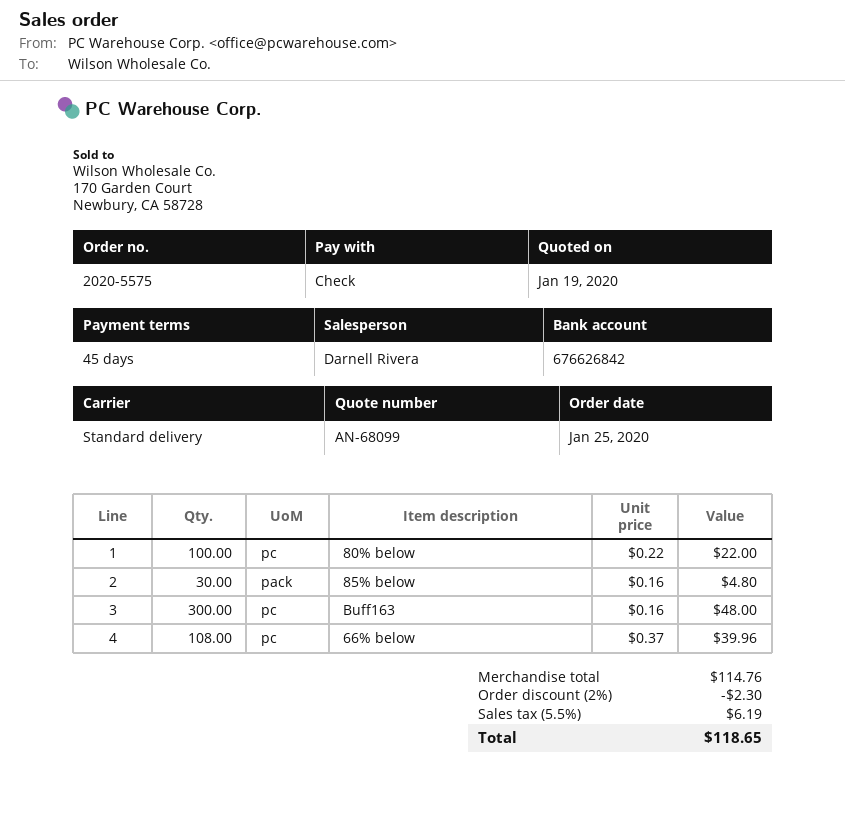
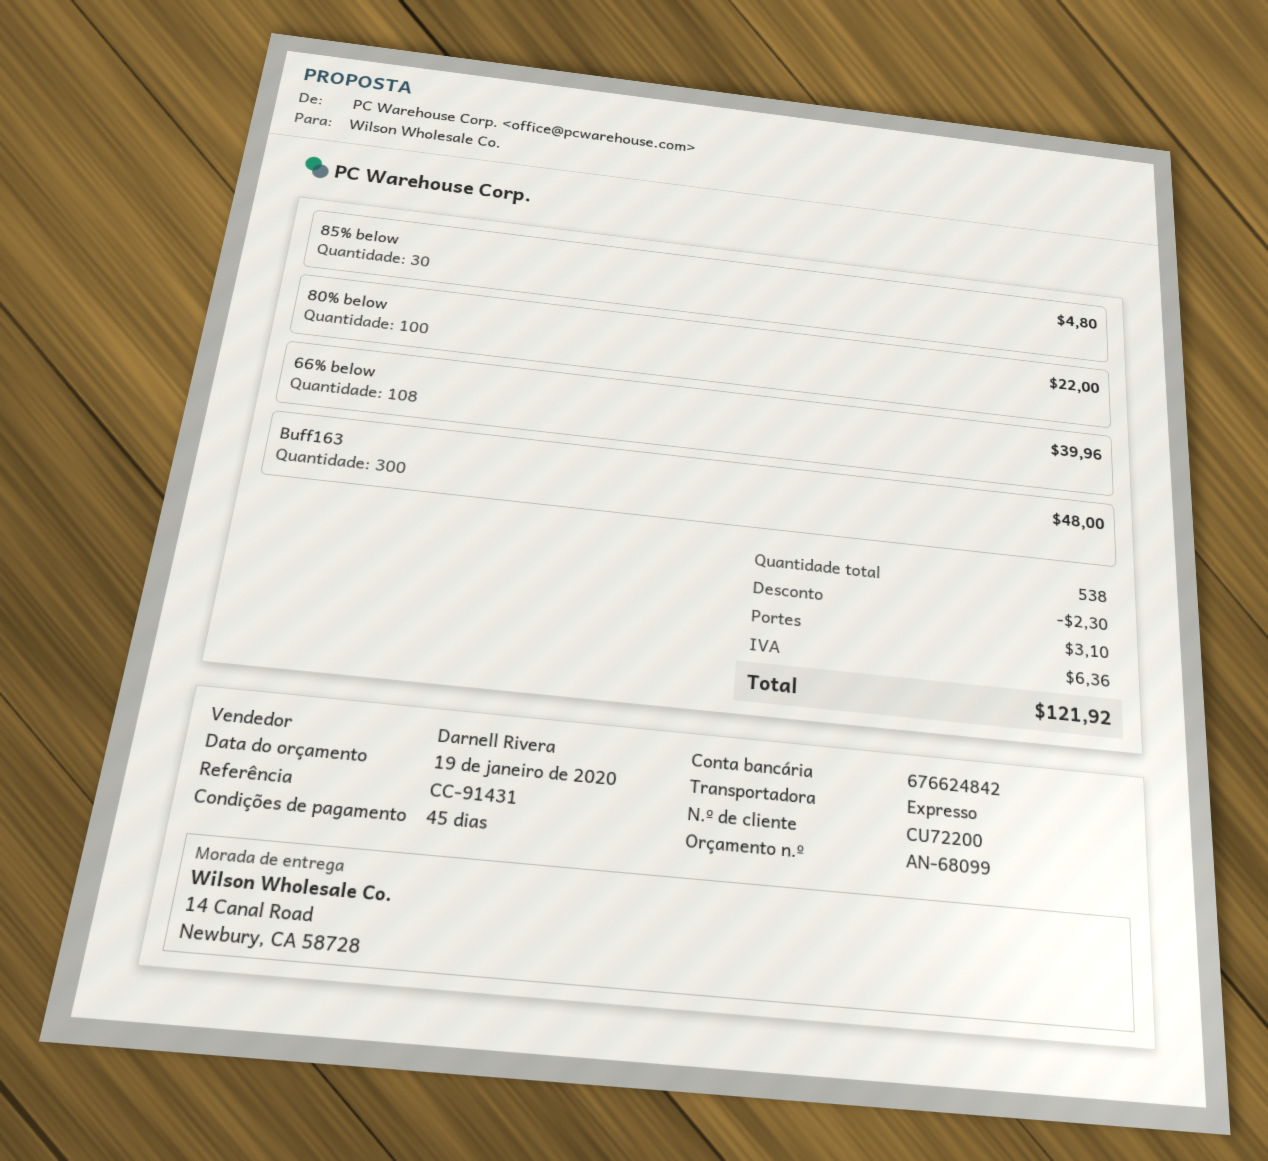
bank account: 676626842 -> 676624842
shipping method: standard -> express
shipping: none -> 3.10
tax: 6.19 -> 6.36
total: 118.65 -> 121.92

